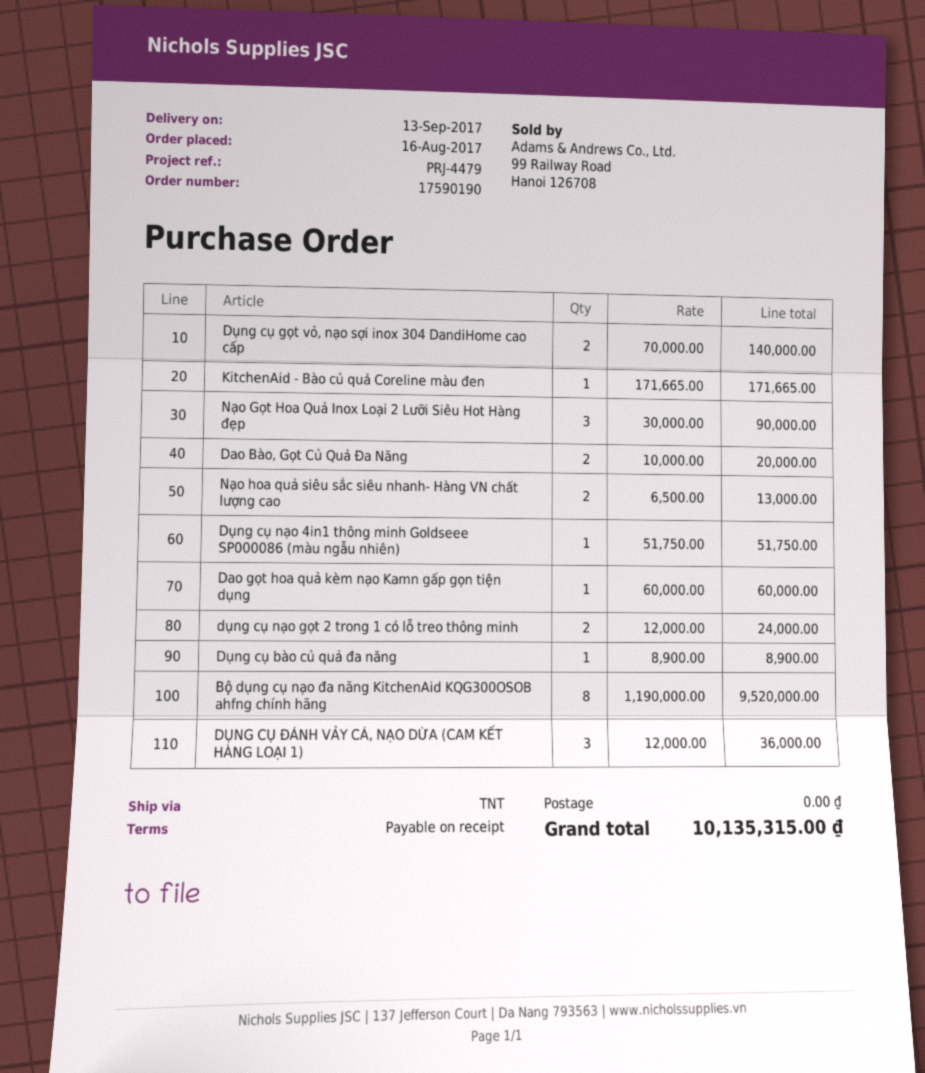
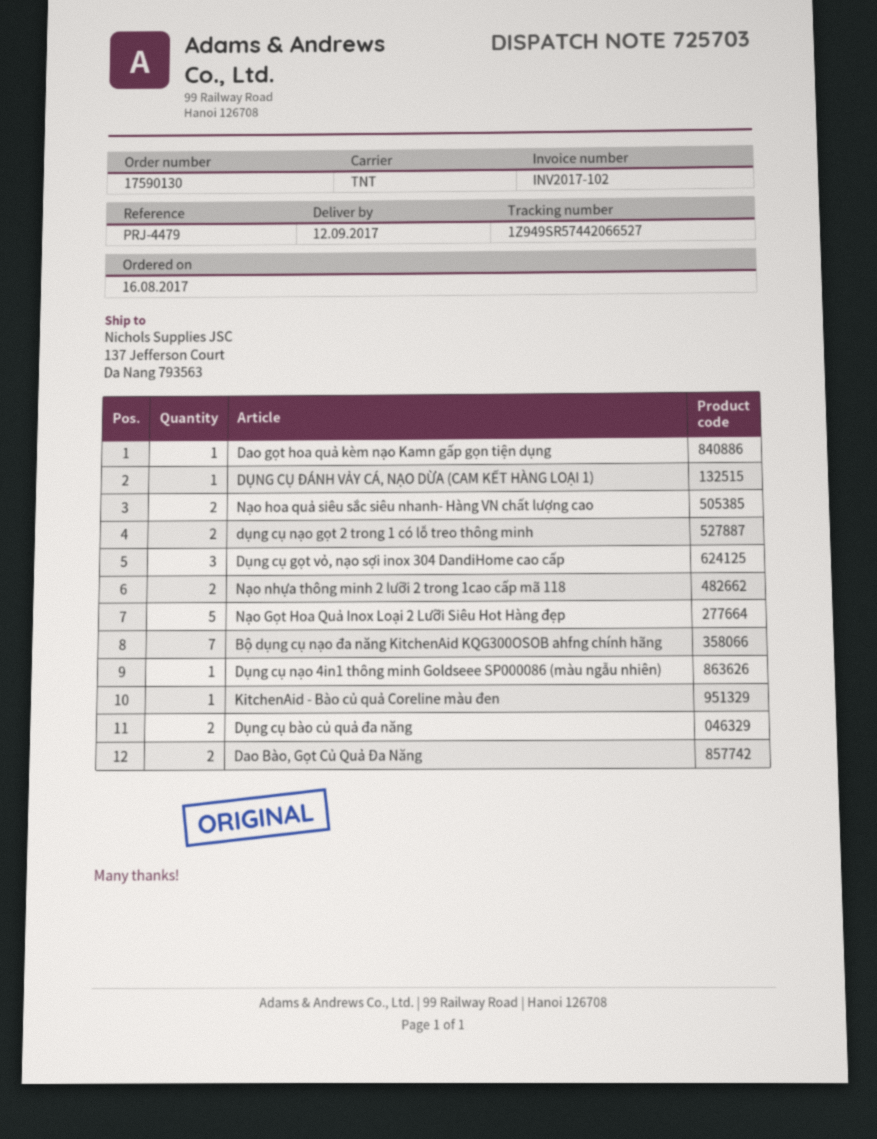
order number: 17590190 -> 17590130
delivery date: 2017-09-13 -> 2017-09-12
Dụng cụ gọt vỏ, nạo sợi inox 304 DandiHome cao cấp: 2 -> 3
Nạo Gọt Hoa Quả Inox Loại 2 Lưỡi Siêu Hot Hàng đẹp: 3 -> 5
Dụng cụ bào củ quả đa năng: 1 -> 2
Bộ dụng cụ nạo đa năng KitchenAid KQG300OSOB ahfng chính hãng: 8 -> 7
DỤNG CỤ ĐÁNH VẢY CÁ, NẠO DỪA (CAM KẾT HÀNG LOẠI 1): 3 -> 1
Nạo nhựa thông minh 2 lưỡi 2 trong 1cao cấp mã 118: none -> 2

